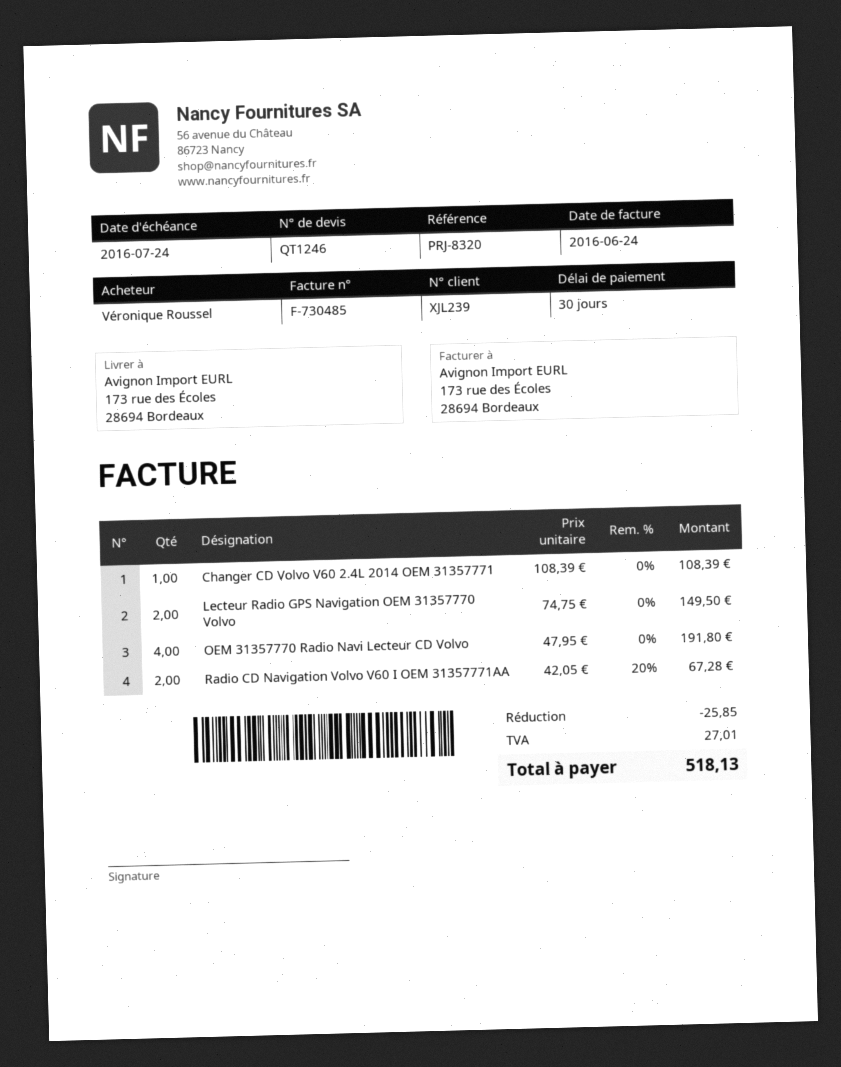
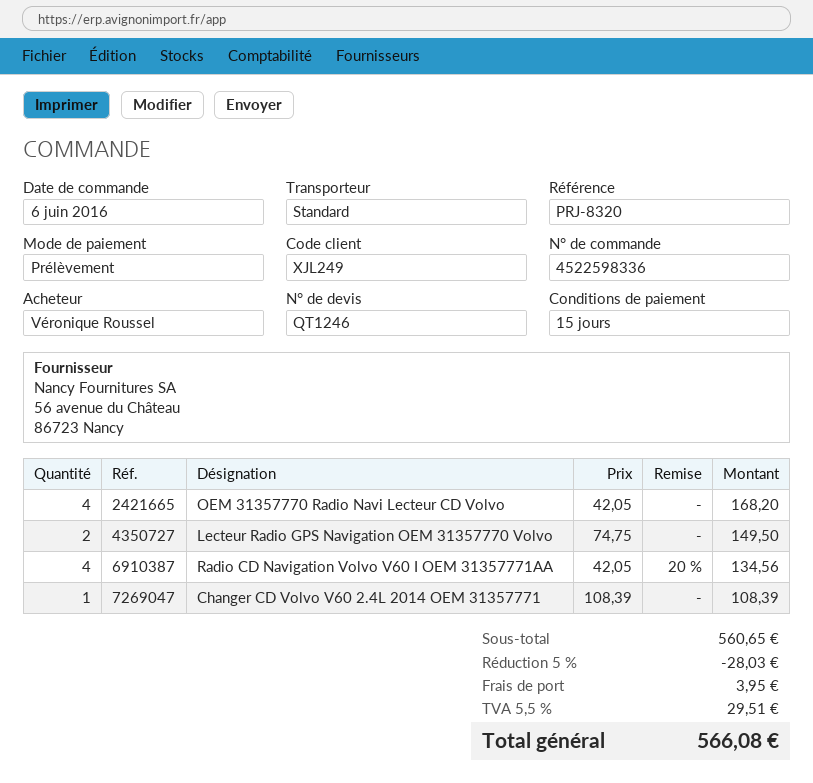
payment terms: 30 days -> 15 days
customer number: XJL239 -> XJL249
OEM 31357770 Radio Navi Lecteur CD Volvo: 4 x 47.95 = 191.80 -> 4 x 42.05 = 168.20
Radio CD Navigation Volvo V60 I OEM 31357771AA: 2 x 42.05 - 20% = 67.28 -> 4 x 42.05 - 20% = 134.56
discount: 25.85 -> 28.03
shipping: none -> 3.95
tax: 27.01 -> 29.51
total: 518.13 -> 566.08

